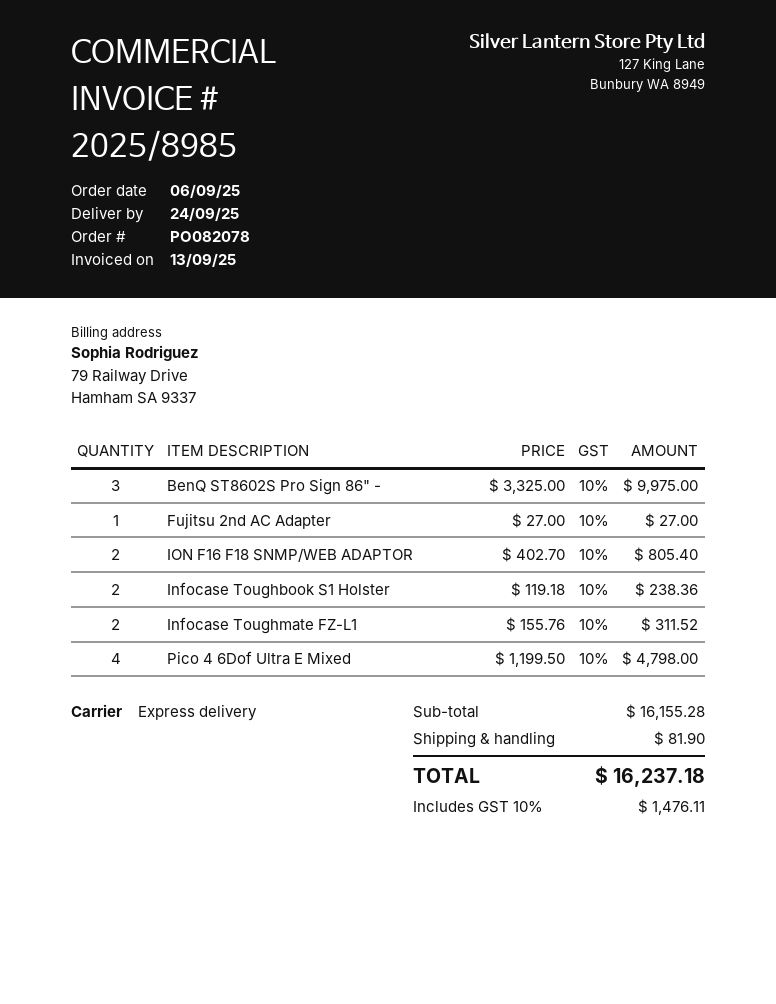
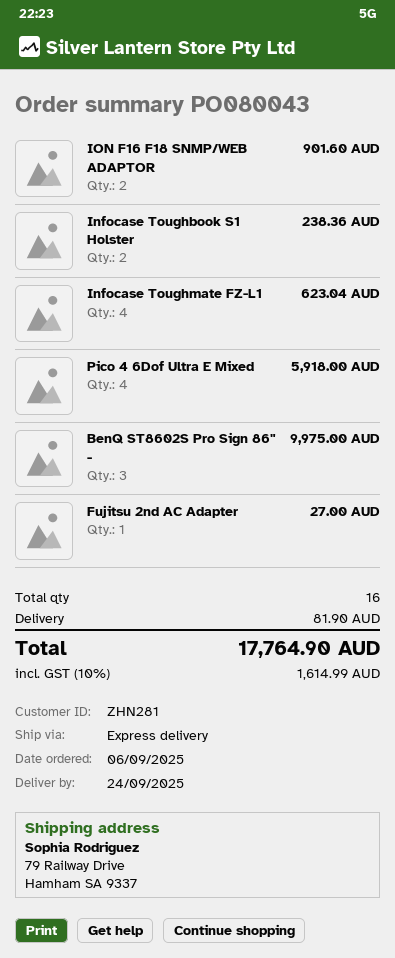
order number: PO082078 -> PO080043
ION F16 F18 SNMP/WEB ADAPTOR: 2 for 805.40 -> 2 for 901.60
Infocase Toughmate FZ-L1: 2 for 311.52 -> 4 for 623.04
Pico 4 6Dof Ultra E Mixed: 4 for 4798.00 -> 4 for 5918.00
tax: 10% = 1476.11 -> 10% = 1614.99
total: 16237.18 -> 17764.90

